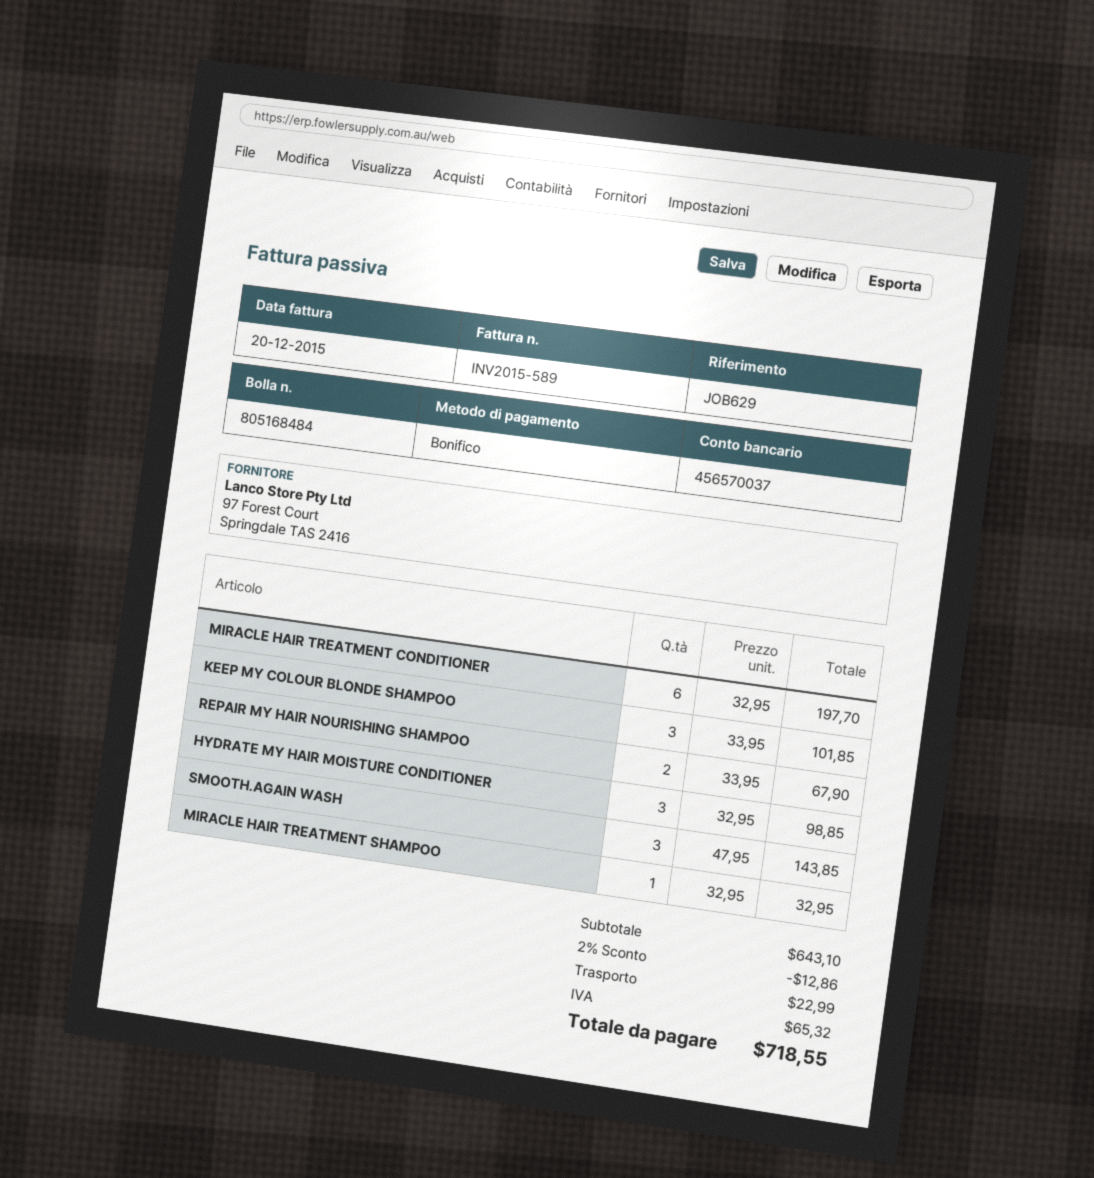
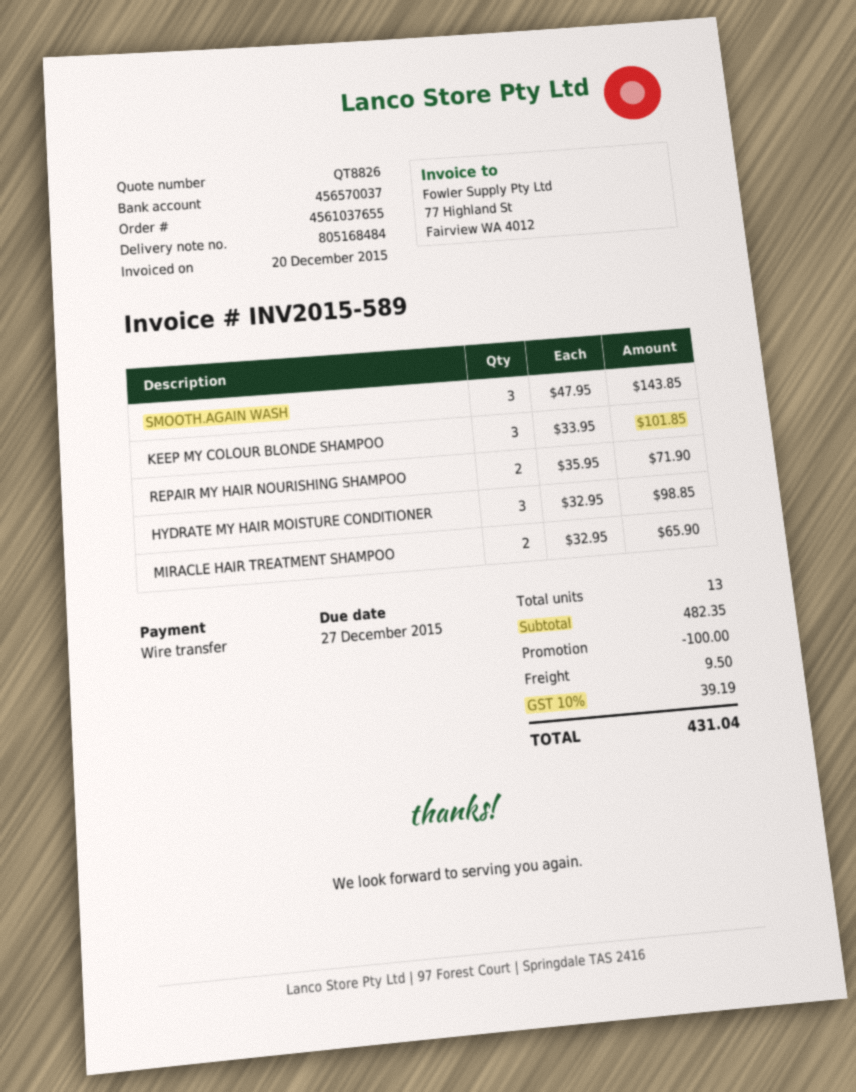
MIRACLE HAIR TREATMENT CONDITIONER: 6 x 32.95 = 197.70 -> none
REPAIR MY HAIR NOURISHING SHAMPOO: 2 x 33.95 = 67.90 -> 2 x 35.95 = 71.90
MIRACLE HAIR TREATMENT SHAMPOO: 1 x 32.95 = 32.95 -> 2 x 32.95 = 65.90
subtotal: 643.10 -> 482.35
discount: 12.86 -> 100.00
shipping: 22.99 -> 9.50
tax: 65.32 -> 39.19
total: 718.55 -> 431.04

